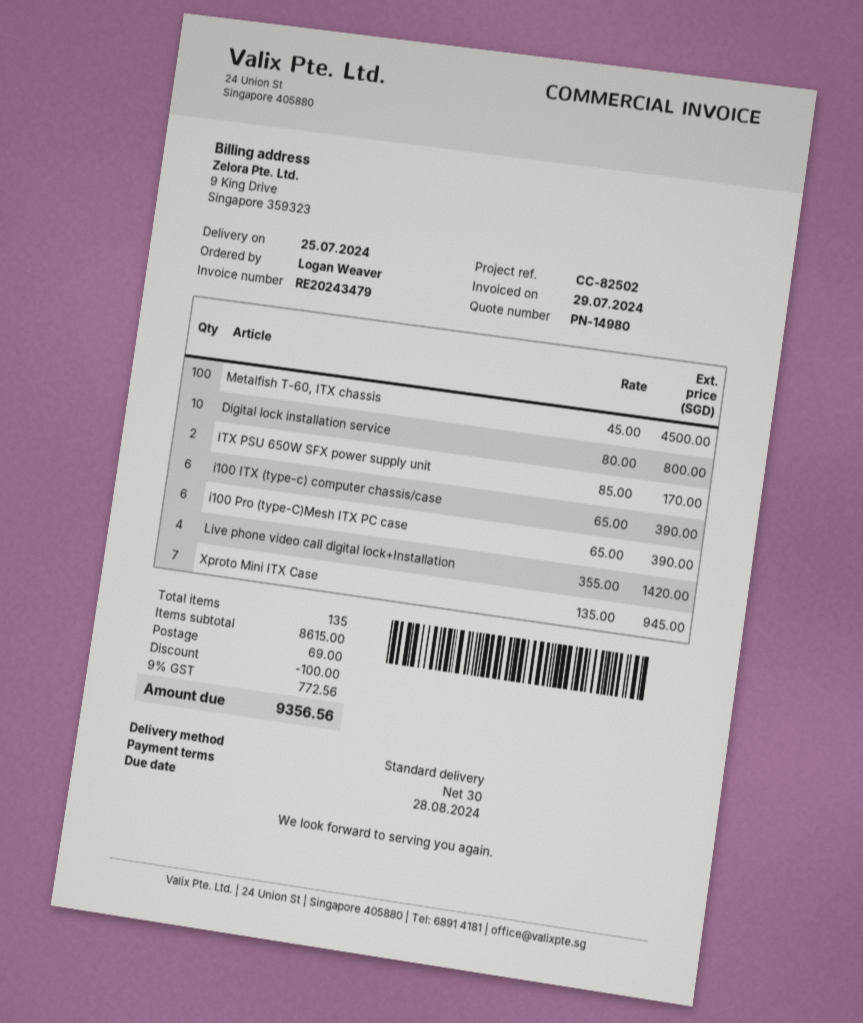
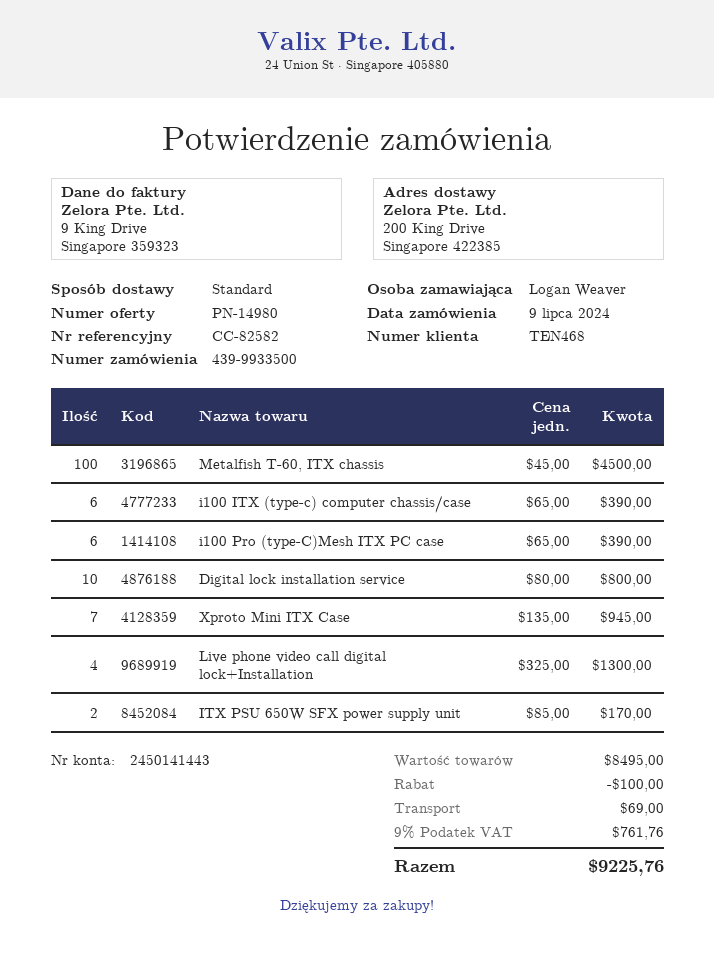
reference: CC-82502 -> CC-82582
Live phone video call digital lock+Installation: 4 x 355.00 = 1420.00 -> 4 x 325.00 = 1300.00
subtotal: 8615.00 -> 8495.00
tax: 9% = 772.56 -> 9% = 761.76
total: 9356.56 -> 9225.76

